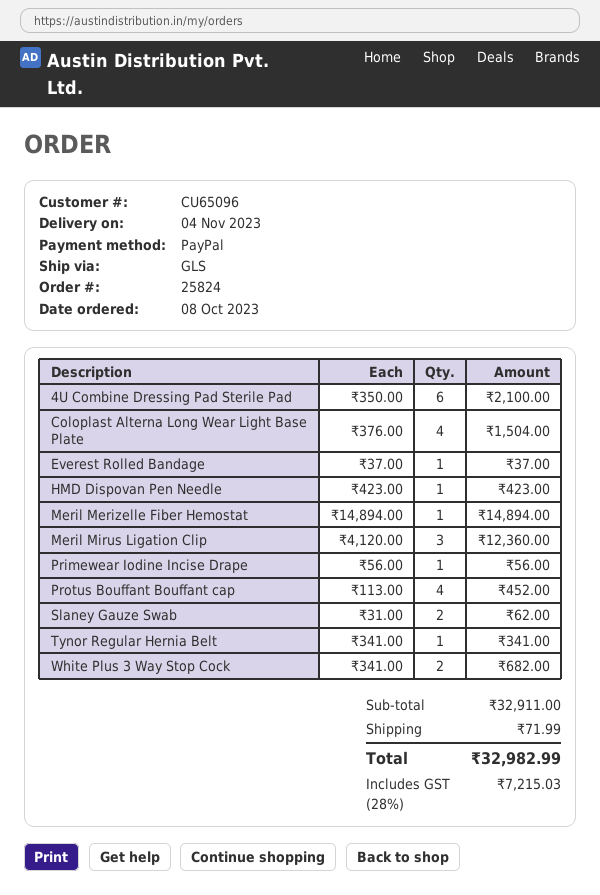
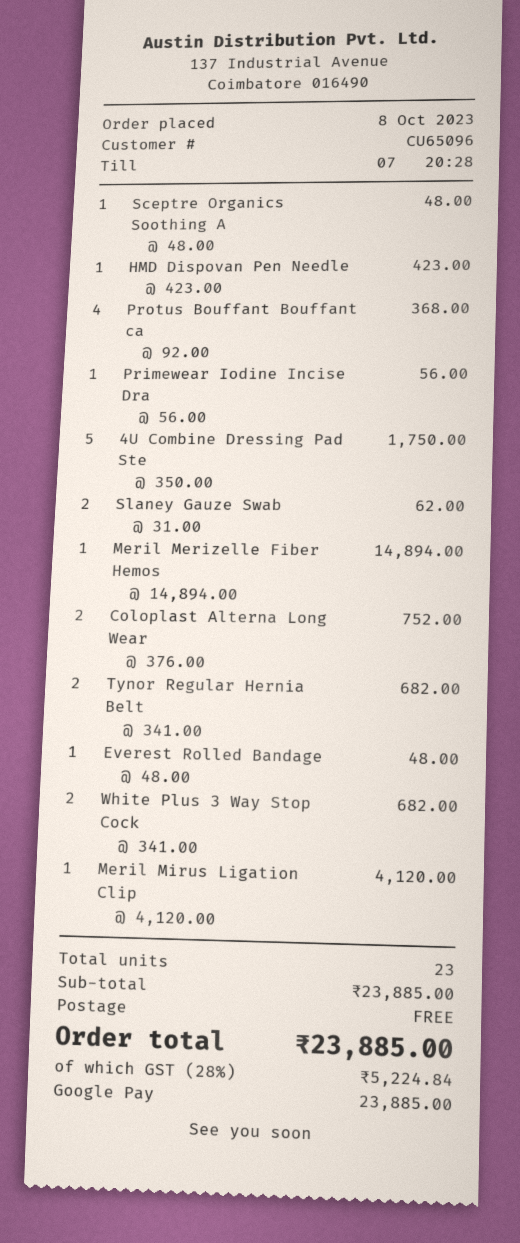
payment method: PayPal -> Google Pay
4U Combine Dressing Pad Sterile Pad: 6 x 350.00 = 2100.00 -> 5 x 350.00 = 1750.00
Coloplast Alterna Long Wear Light Base Plate: 4 x 376.00 = 1504.00 -> 2 x 376.00 = 752.00
Everest Rolled Bandage: 1 x 37.00 = 37.00 -> 1 x 48.00 = 48.00
Meril Mirus Ligation Clip: 3 x 4120.00 = 12360.00 -> 1 x 4120.00 = 4120.00
Protus Bouffant Bouffant cap: 4 x 113.00 = 452.00 -> 4 x 92.00 = 368.00
Tynor Regular Hernia Belt: 1 x 341.00 = 341.00 -> 2 x 341.00 = 682.00
Sceptre Organics Soothing A: none -> 1 x 48.00 = 48.00
subtotal: 32911.00 -> 23885.00
shipping: 71.99 -> 0.00
tax: 28% = 7215.03 -> 28% = 5224.84
total: 32982.99 -> 23885.00

